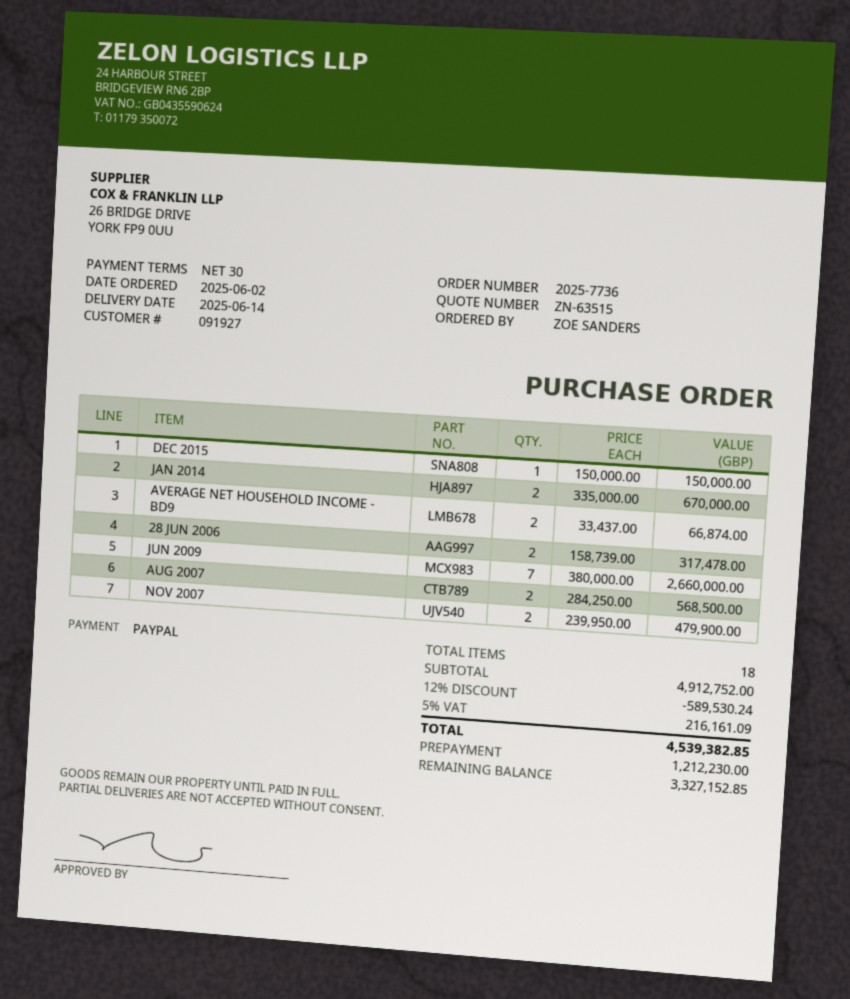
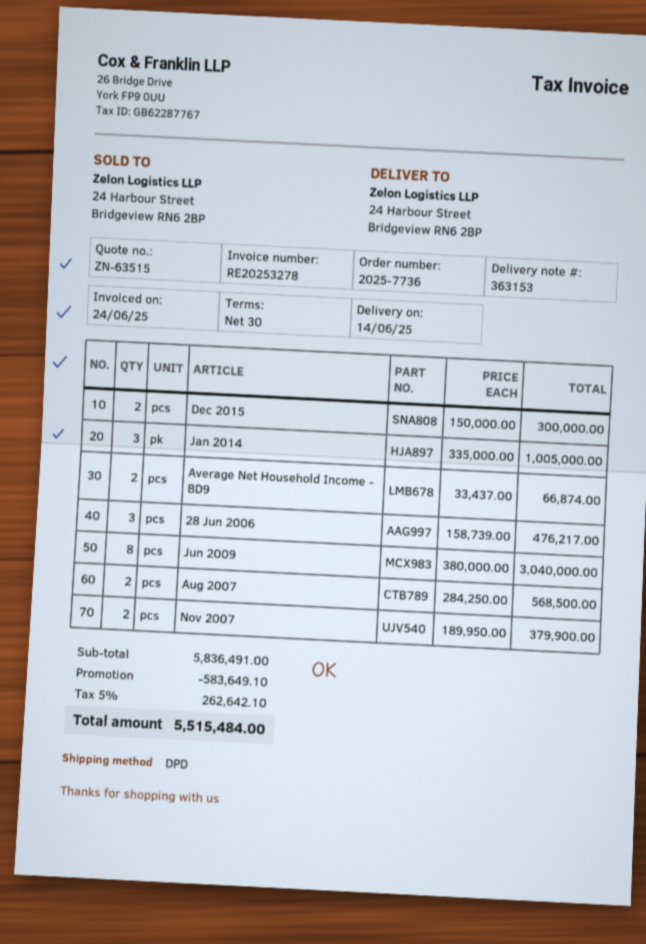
DEC 2015: 1 x 150000.00 = 150000.00 -> 2 x 150000.00 = 300000.00
JAN 2014: 2 x 335000.00 = 670000.00 -> 3 x 335000.00 = 1005000.00
28 JUN 2006: 2 x 158739.00 = 317478.00 -> 3 x 158739.00 = 476217.00
JUN 2009: 7 x 380000.00 = 2660000.00 -> 8 x 380000.00 = 3040000.00
NOV 2007: 2 x 239950.00 = 479900.00 -> 2 x 189950.00 = 379900.00
subtotal: 4912752.00 -> 5836491.00
discount: 589530.24 -> 583649.10
tax: 5% = 216161.09 -> 5% = 262642.10
total: 4539382.85 -> 5515484.00

